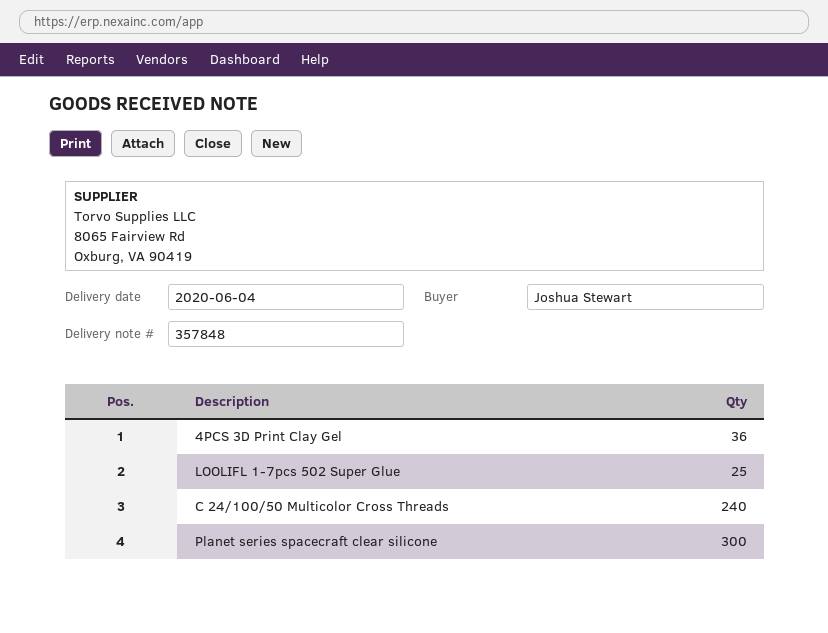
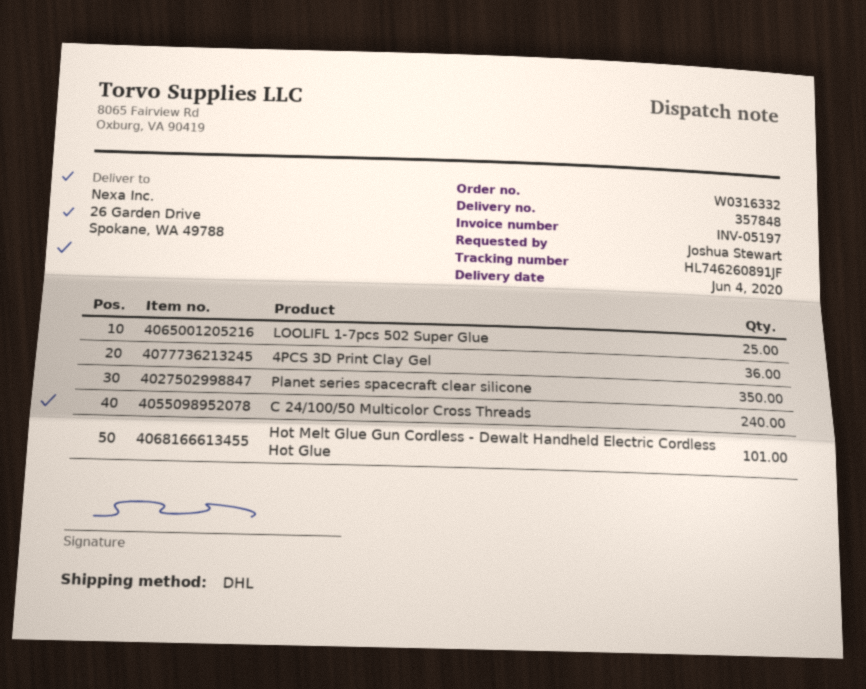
Planet series spacecraft clear silicone: 300 -> 350
Hot Melt Glue Gun Cordless - Dewalt Handheld Electric Cordless Hot Glue: none -> 101

